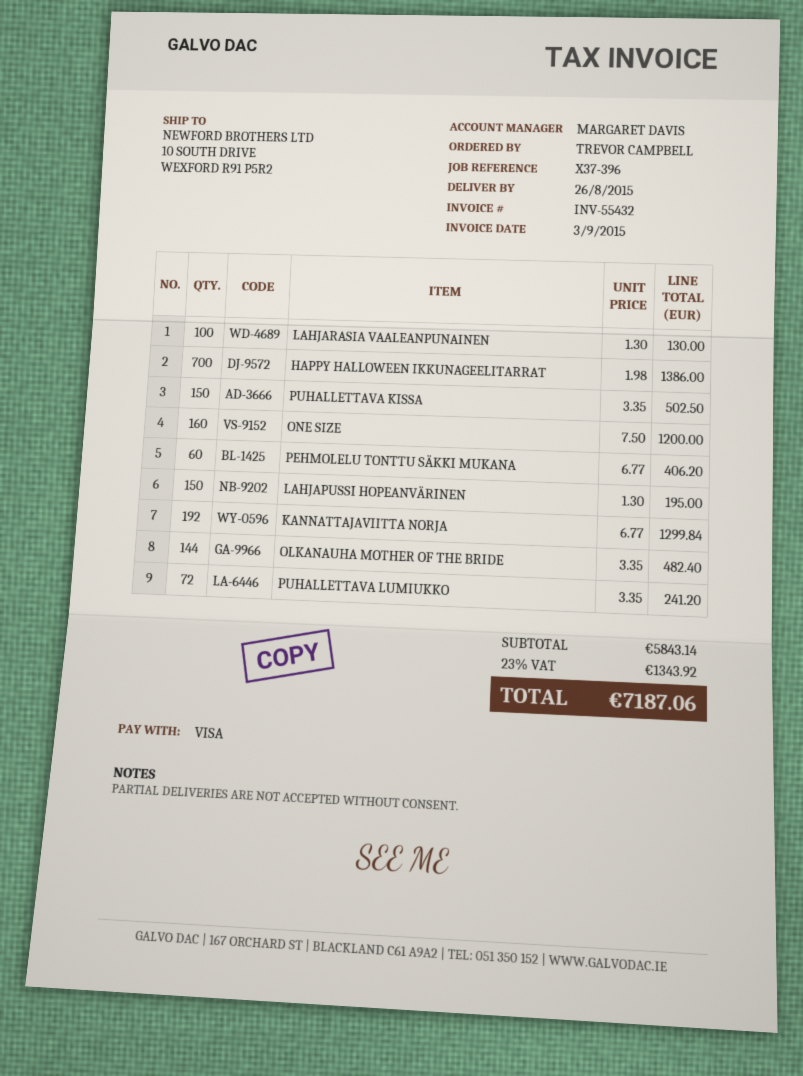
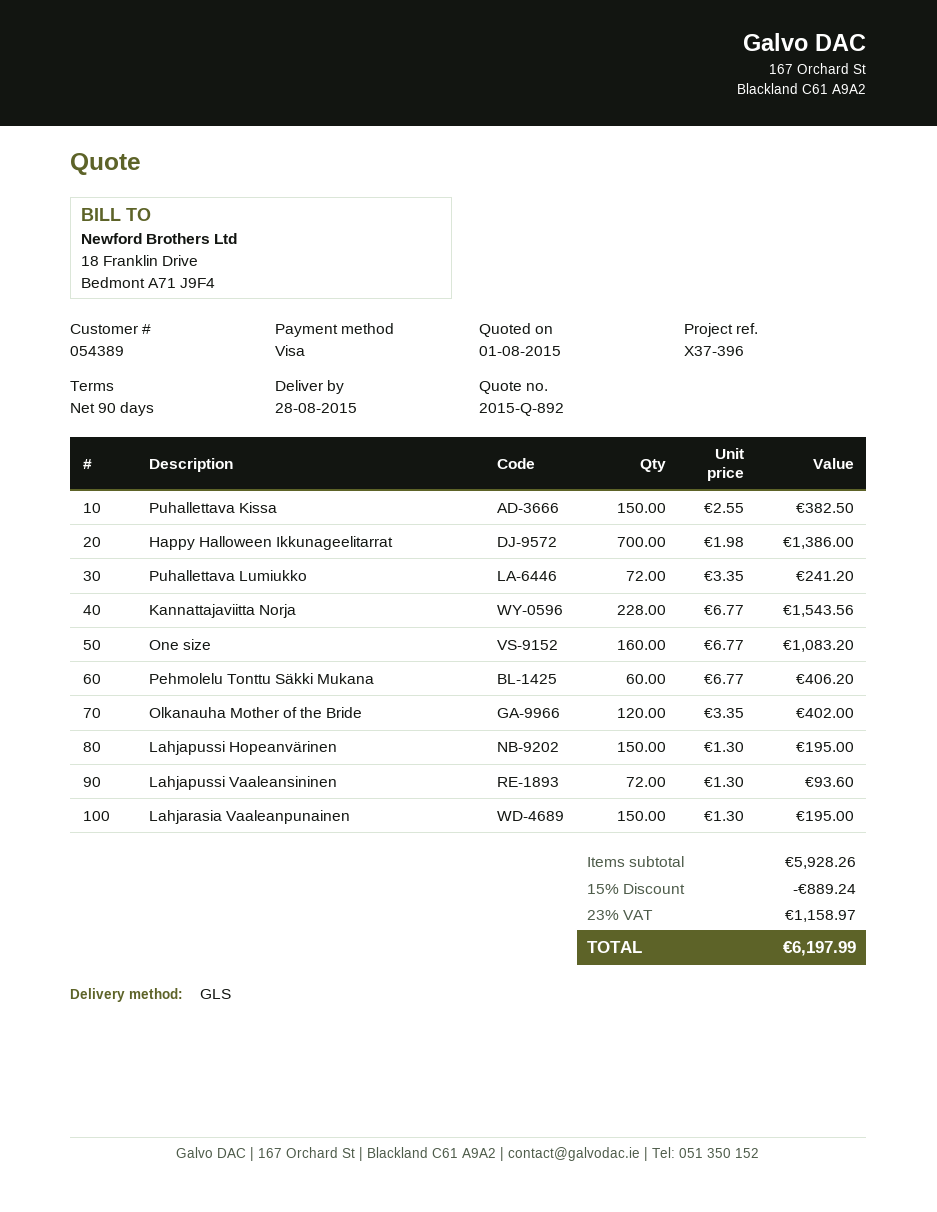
delivery date: 2015-08-26 -> 2015-08-28
LAHJARASIA VAALEANPUNAINEN: 100 x 1.30 = 130.00 -> 150 x 1.30 = 195.00
PUHALLETTAVA KISSA: 150 x 3.35 = 502.50 -> 150 x 2.55 = 382.50
ONE SIZE: 160 x 7.50 = 1200.00 -> 160 x 6.77 = 1083.20
KANNATTAJAVIITTA NORJA: 192 x 6.77 = 1299.84 -> 228 x 6.77 = 1543.56
OLKANAUHA MOTHER OF THE BRIDE: 144 x 3.35 = 482.40 -> 120 x 3.35 = 402.00
Lahjapussi Vaaleansininen: none -> 72 x 1.30 = 93.60
subtotal: 5843.14 -> 5928.26
discount: none -> 15% = 889.24
tax: 23% = 1343.92 -> 23% = 1158.97
total: 7187.06 -> 6197.99

